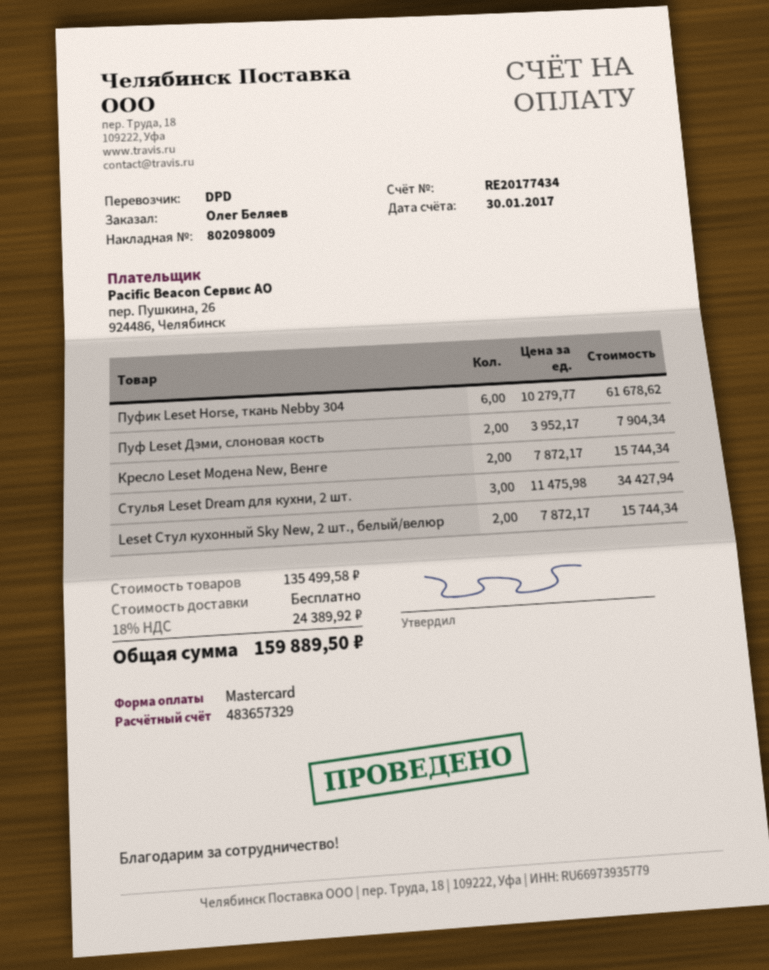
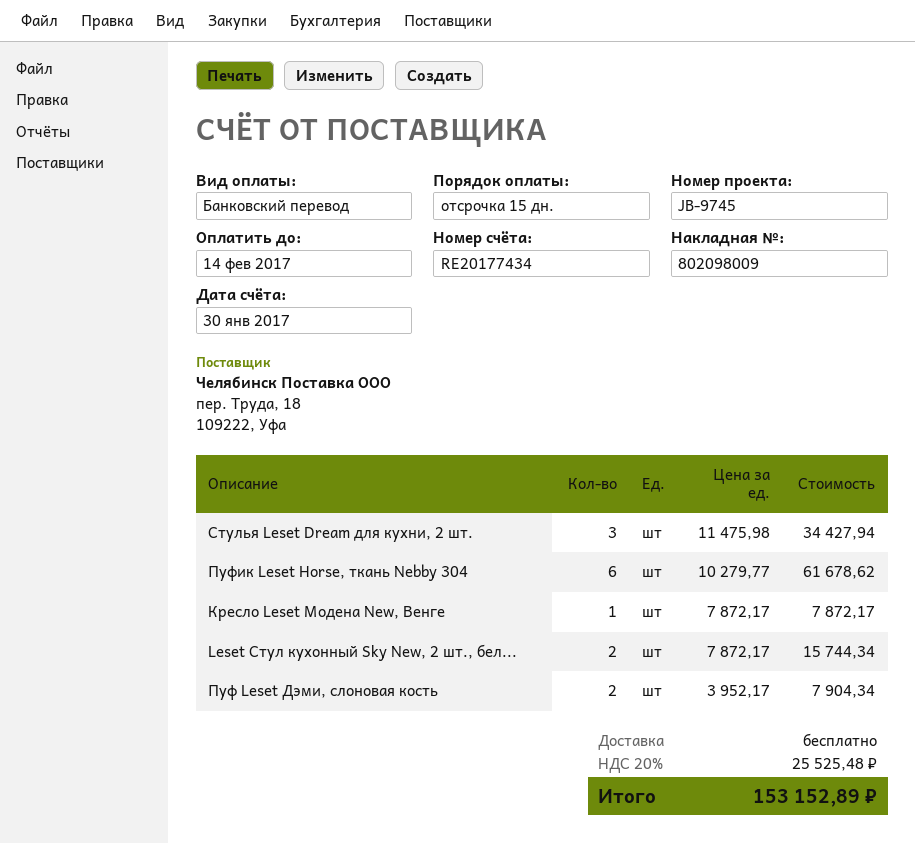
payment method: Mastercard -> bank transfer
Кресло Leset Модена New, Венге: 2 x 7872.17 = 15744.34 -> 1 x 7872.17 = 7872.17
tax: 18% = 24389.92 -> 20% = 25525.48
total: 159889.50 -> 153152.89

